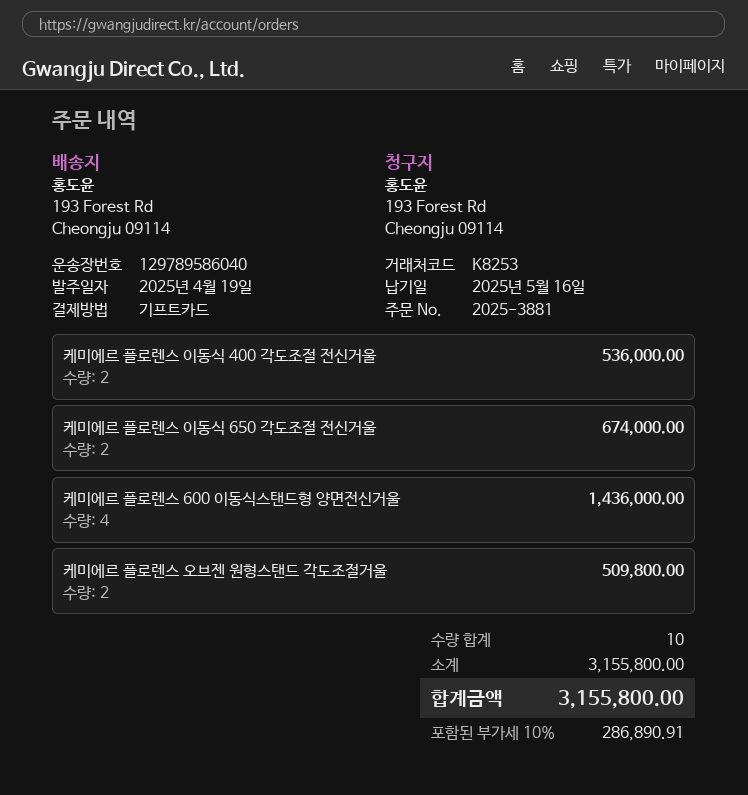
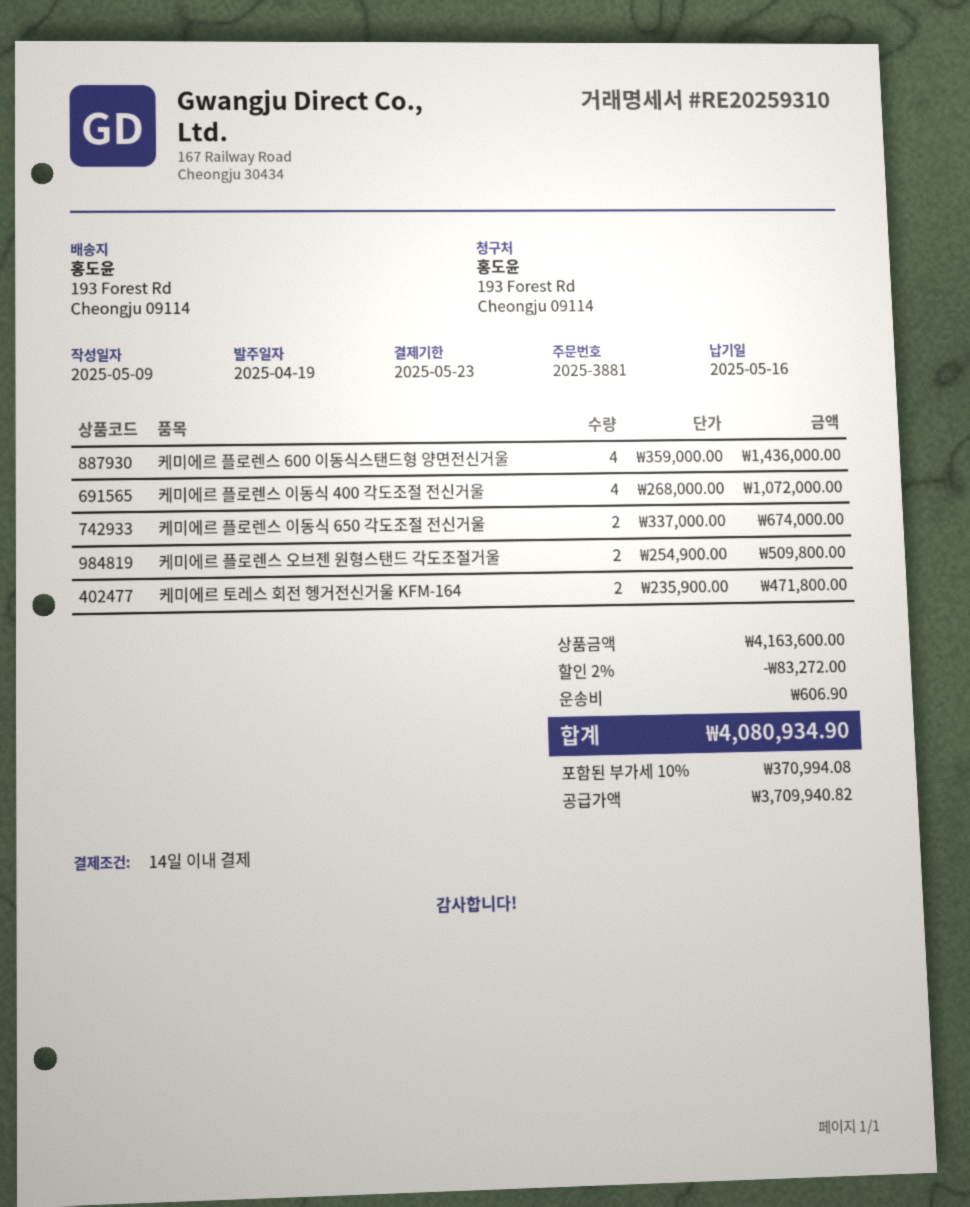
케미에르 플로렌스 이동식 400 각도조절 전신거울: 2 for 536000.00 -> 4 for 1072000.00
케미에르 토레스 회전 헹거전신거울 KFM-164: none -> 2 for 471800.00
subtotal: 3155800.00 -> 4163600.00
discount: none -> 2% = 83272.00
shipping: none -> 606.90
tax: 10% = 286890.91 -> 10% = 370994.08
total: 3155800.00 -> 4080934.90

